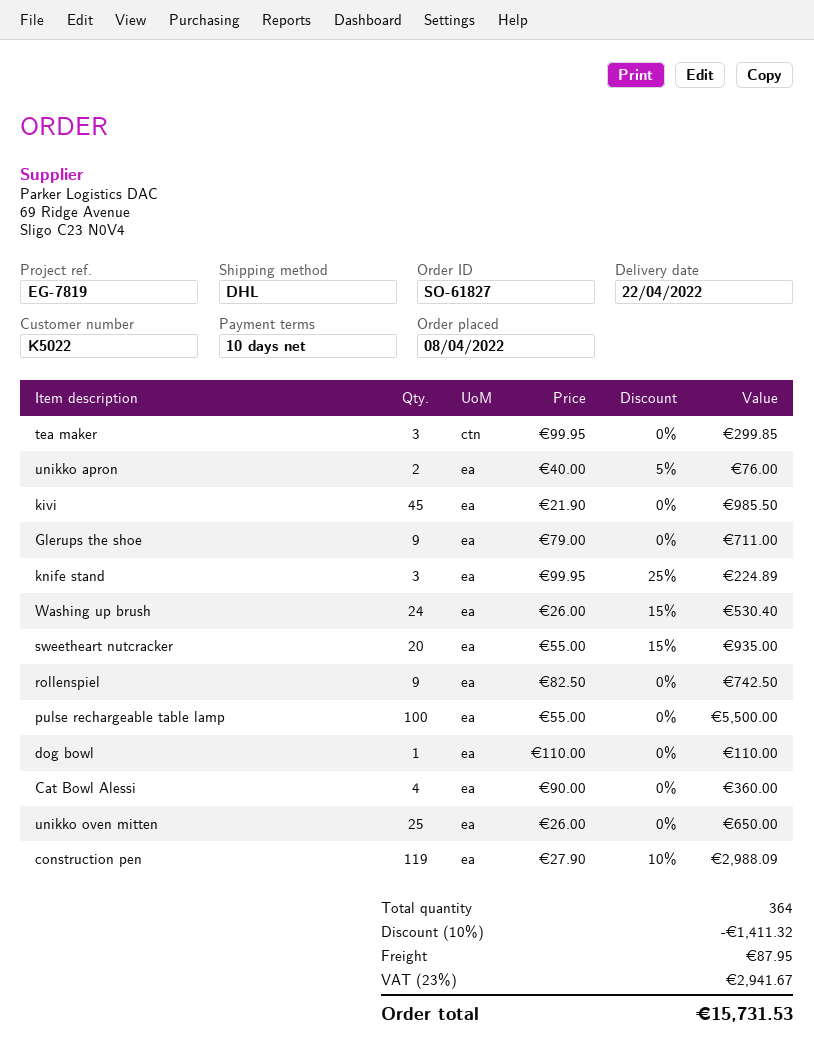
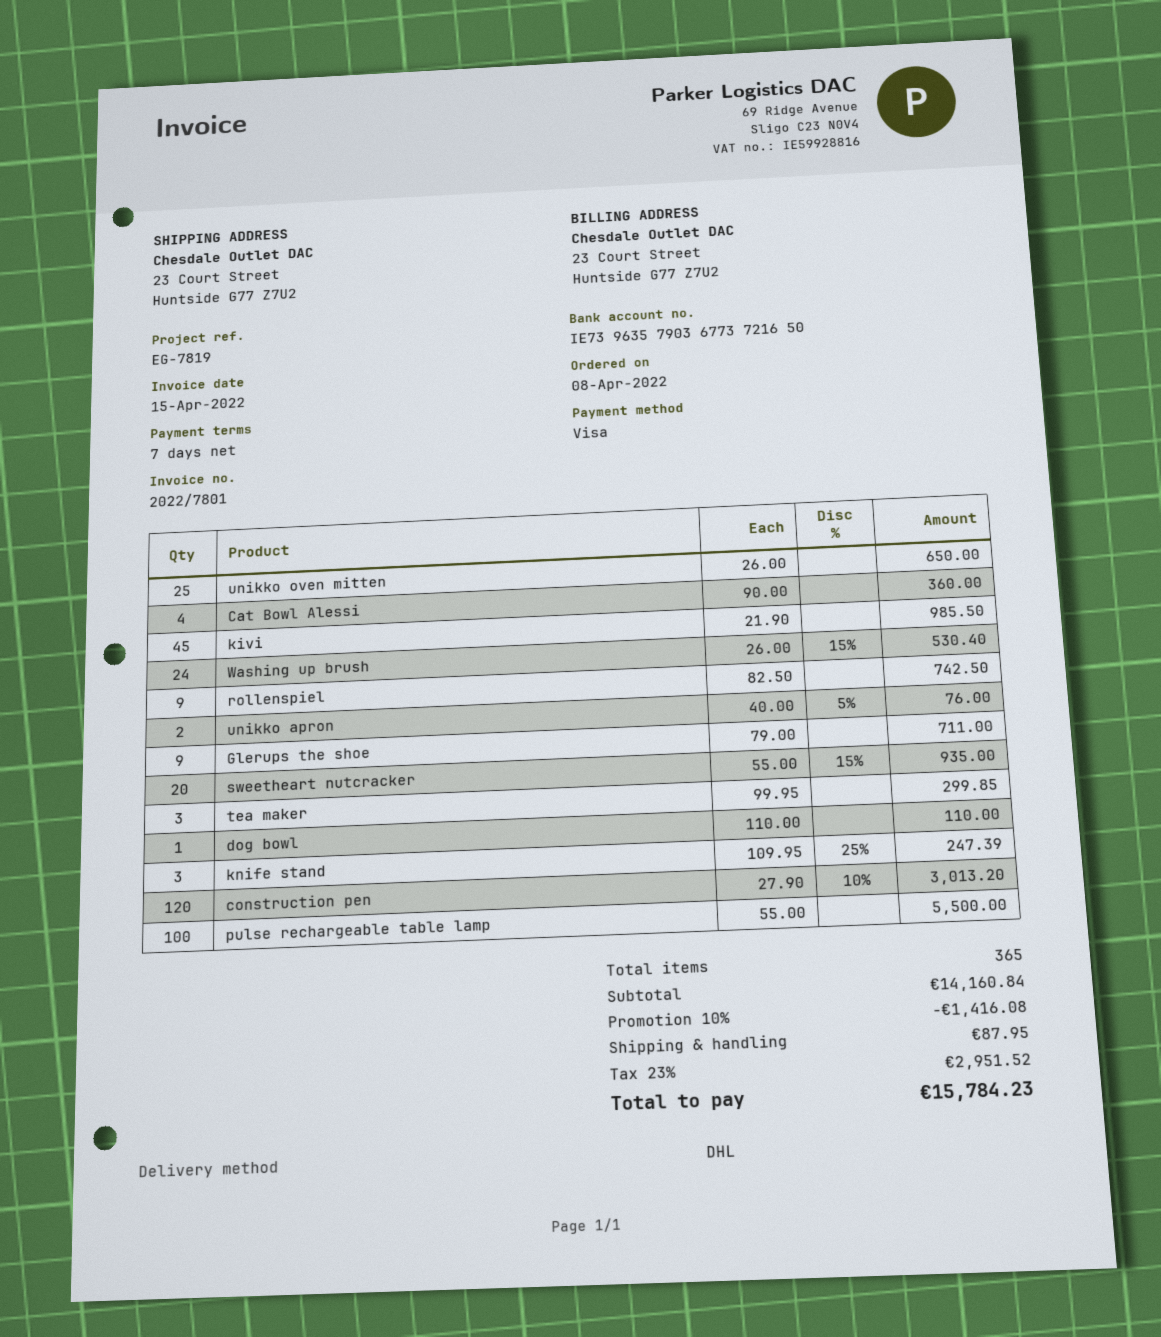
payment terms: 10 days -> 7 days
knife stand: 3 x 99.95 - 25% = 224.89 -> 3 x 109.95 - 25% = 247.39
construction pen: 119 x 27.90 - 10% = 2988.09 -> 120 x 27.90 - 10% = 3013.20
total quantity: 364 -> 365
discount: 10% = 1411.32 -> 10% = 1416.08
tax: 23% = 2941.67 -> 23% = 2951.52
total: 15731.53 -> 15784.23

